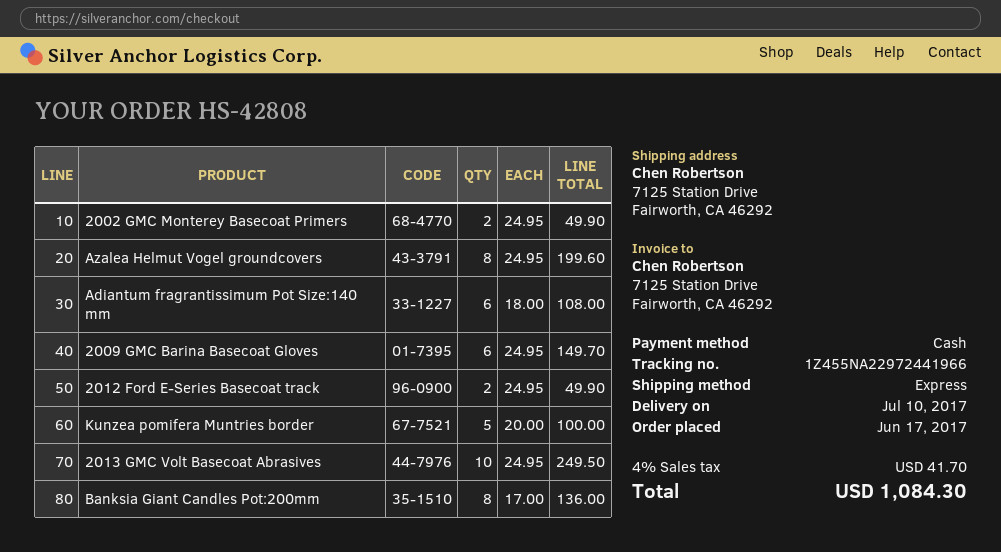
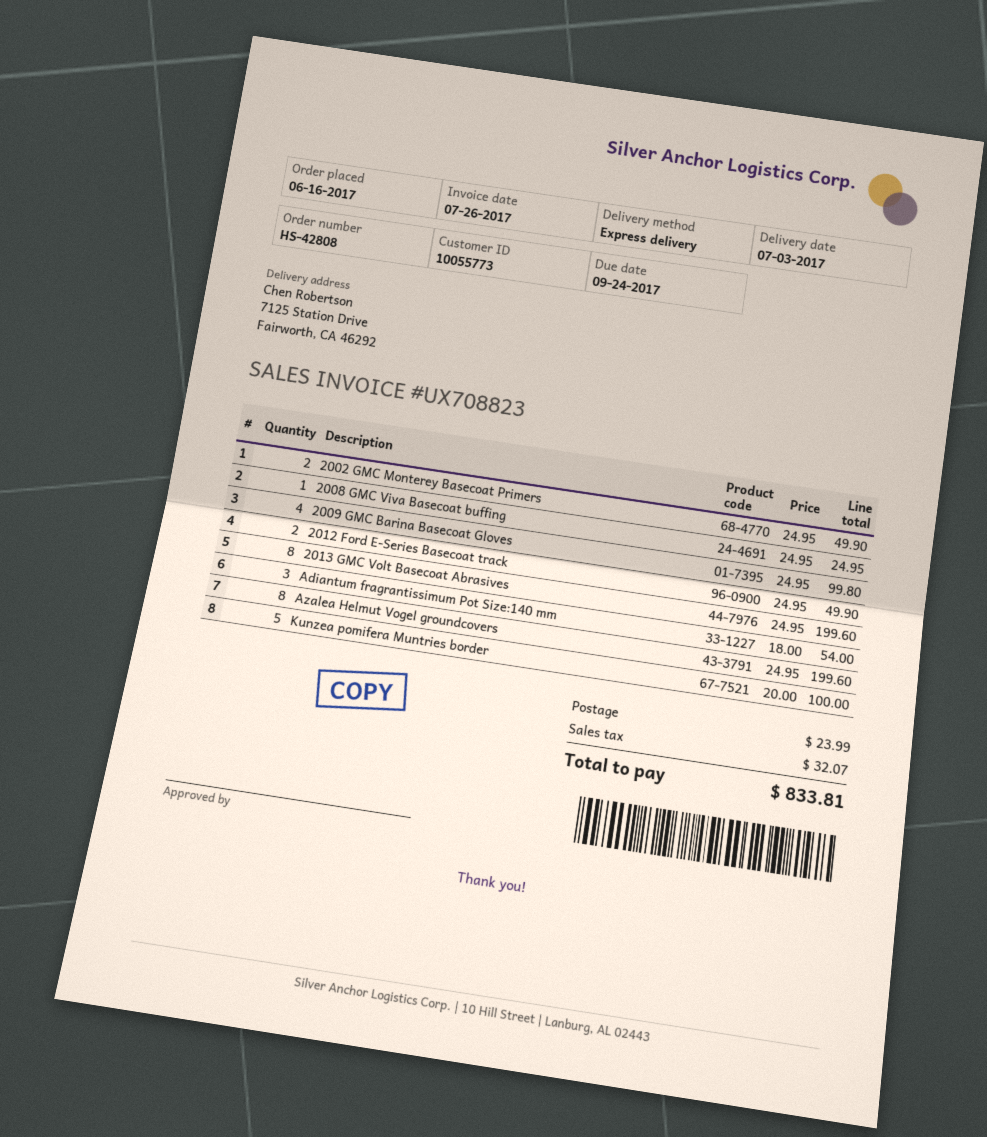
order date: 2017-06-17 -> 2017-06-16
delivery date: 2017-07-10 -> 2017-07-03
Adiantum fragrantissimum Pot Size:140 mm: 6 x 18.00 = 108.00 -> 3 x 18.00 = 54.00
2009 GMC Barina Basecoat Gloves: 6 x 24.95 = 149.70 -> 4 x 24.95 = 99.80
2013 GMC Volt Basecoat Abrasives: 10 x 24.95 = 249.50 -> 8 x 24.95 = 199.60
Banksia Giant Candles Pot:200mm: 8 x 17.00 = 136.00 -> none
2008 GMC Viva Basecoat buffing: none -> 1 x 24.95 = 24.95
shipping: none -> 23.99
tax: 41.70 -> 32.07
total: 1084.30 -> 833.81

